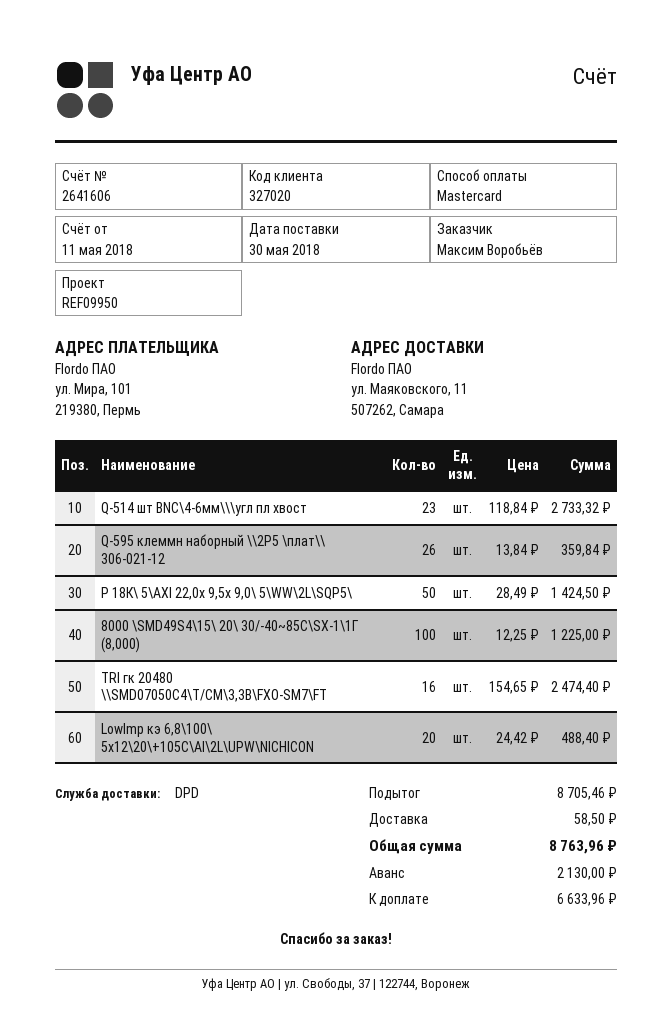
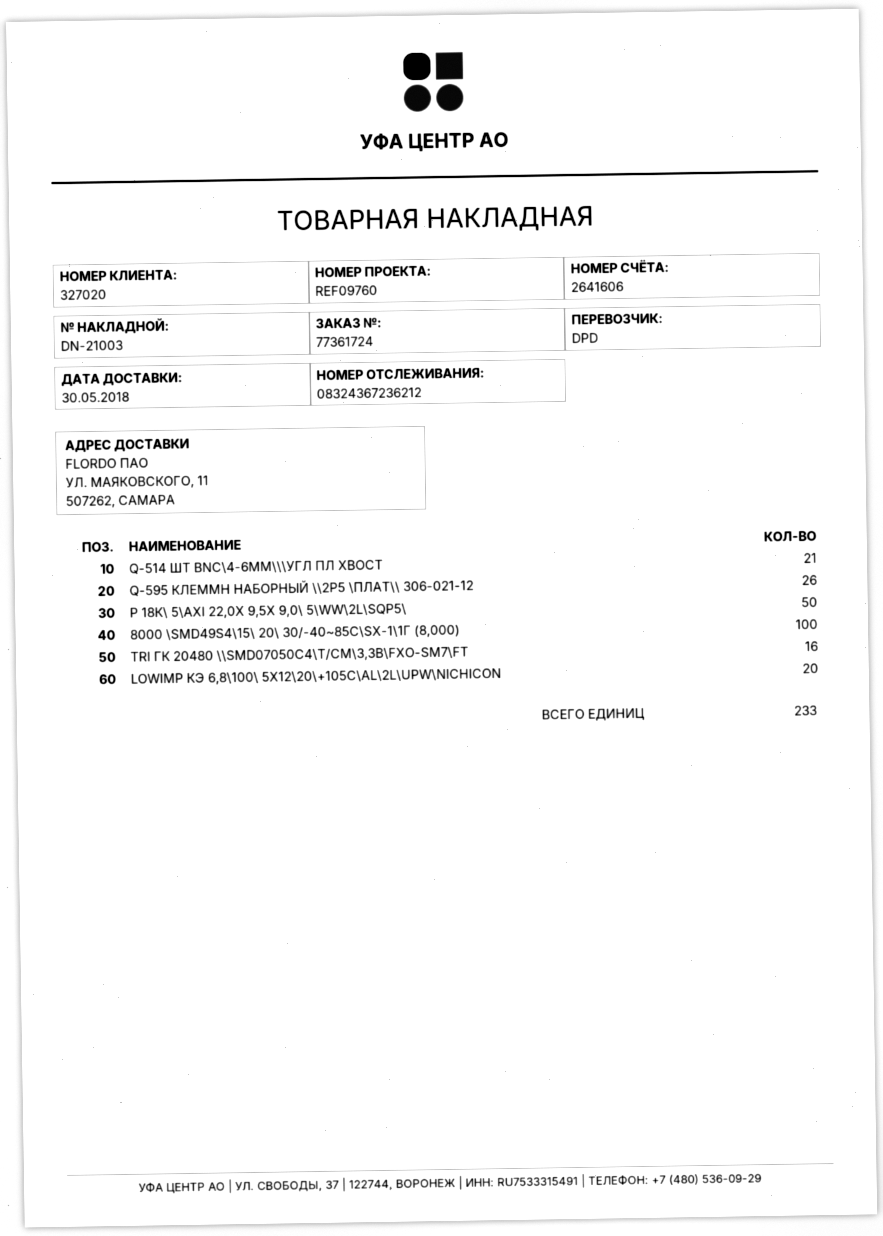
reference: REF09950 -> REF09760
Q-514 шт BNC\4-6мм\\\угл пл хвост: 23 -> 21

